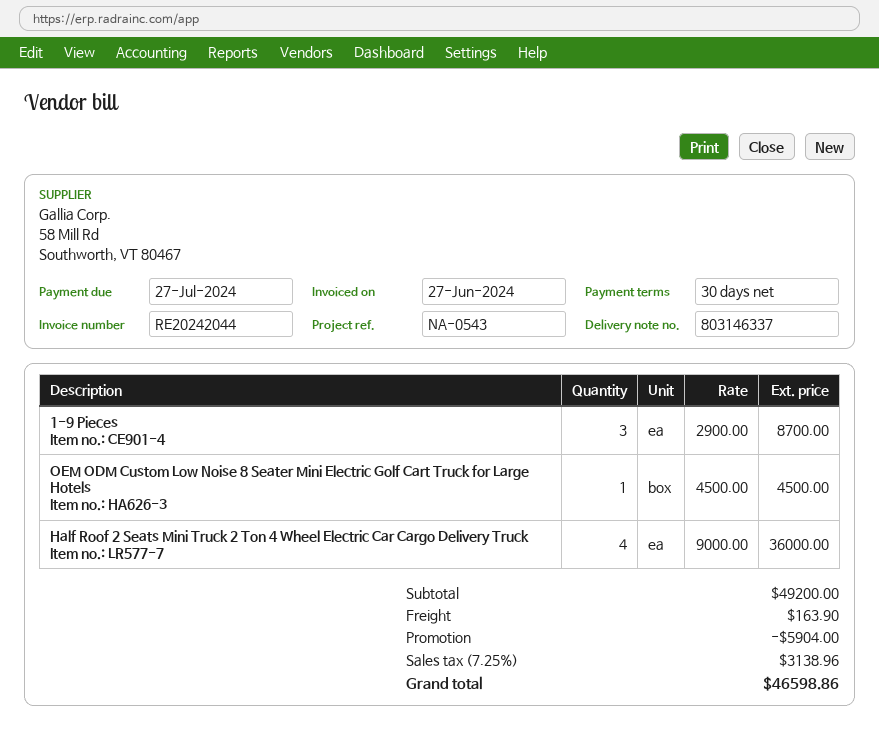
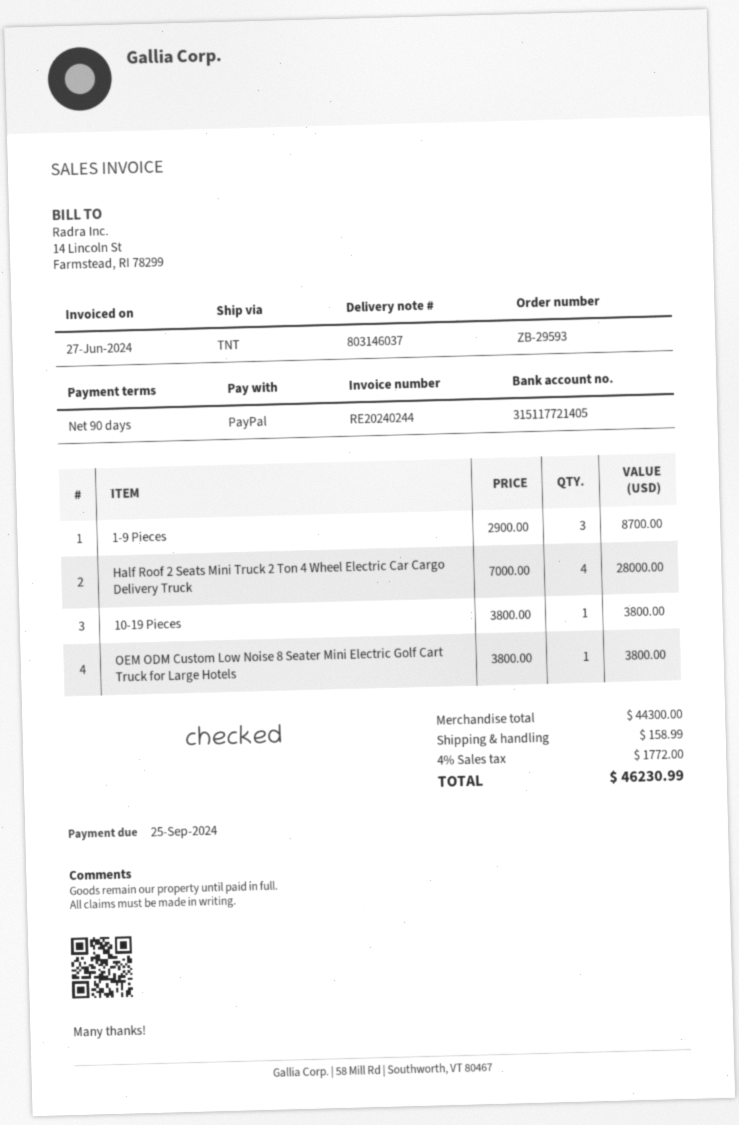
delivery note number: 803146337 -> 803146037
invoice number: RE20242044 -> RE20240244
payment terms: 30 days -> 90 days
due date: 2024-07-27 -> 2024-09-25
OEM ODM Custom Low Noise 8 Seater Mini Electric Golf Cart Truck for Large Hotels: 1 x 4500.00 = 4500.00 -> 1 x 3800.00 = 3800.00
Half Roof 2 Seats Mini Truck 2 Ton 4 Wheel Electric Car Cargo Delivery Truck: 4 x 9000.00 = 36000.00 -> 4 x 7000.00 = 28000.00
10-19 Pieces: none -> 1 x 3800.00 = 3800.00
subtotal: 49200.00 -> 44300.00
discount: 5904.00 -> none
shipping: 163.90 -> 158.99
tax: 7.25% = 3138.96 -> 4% = 1772.00
total: 46598.86 -> 46230.99

